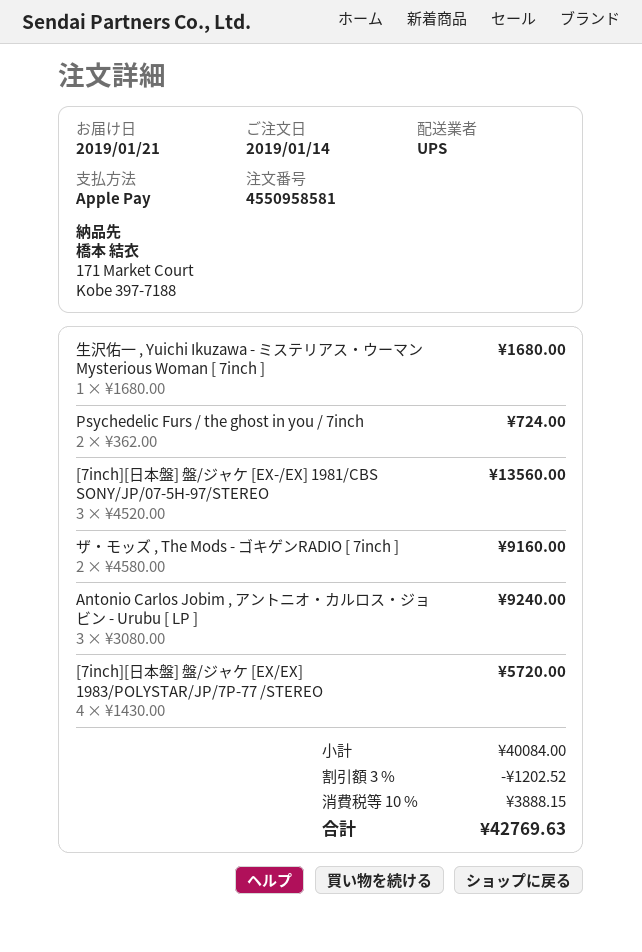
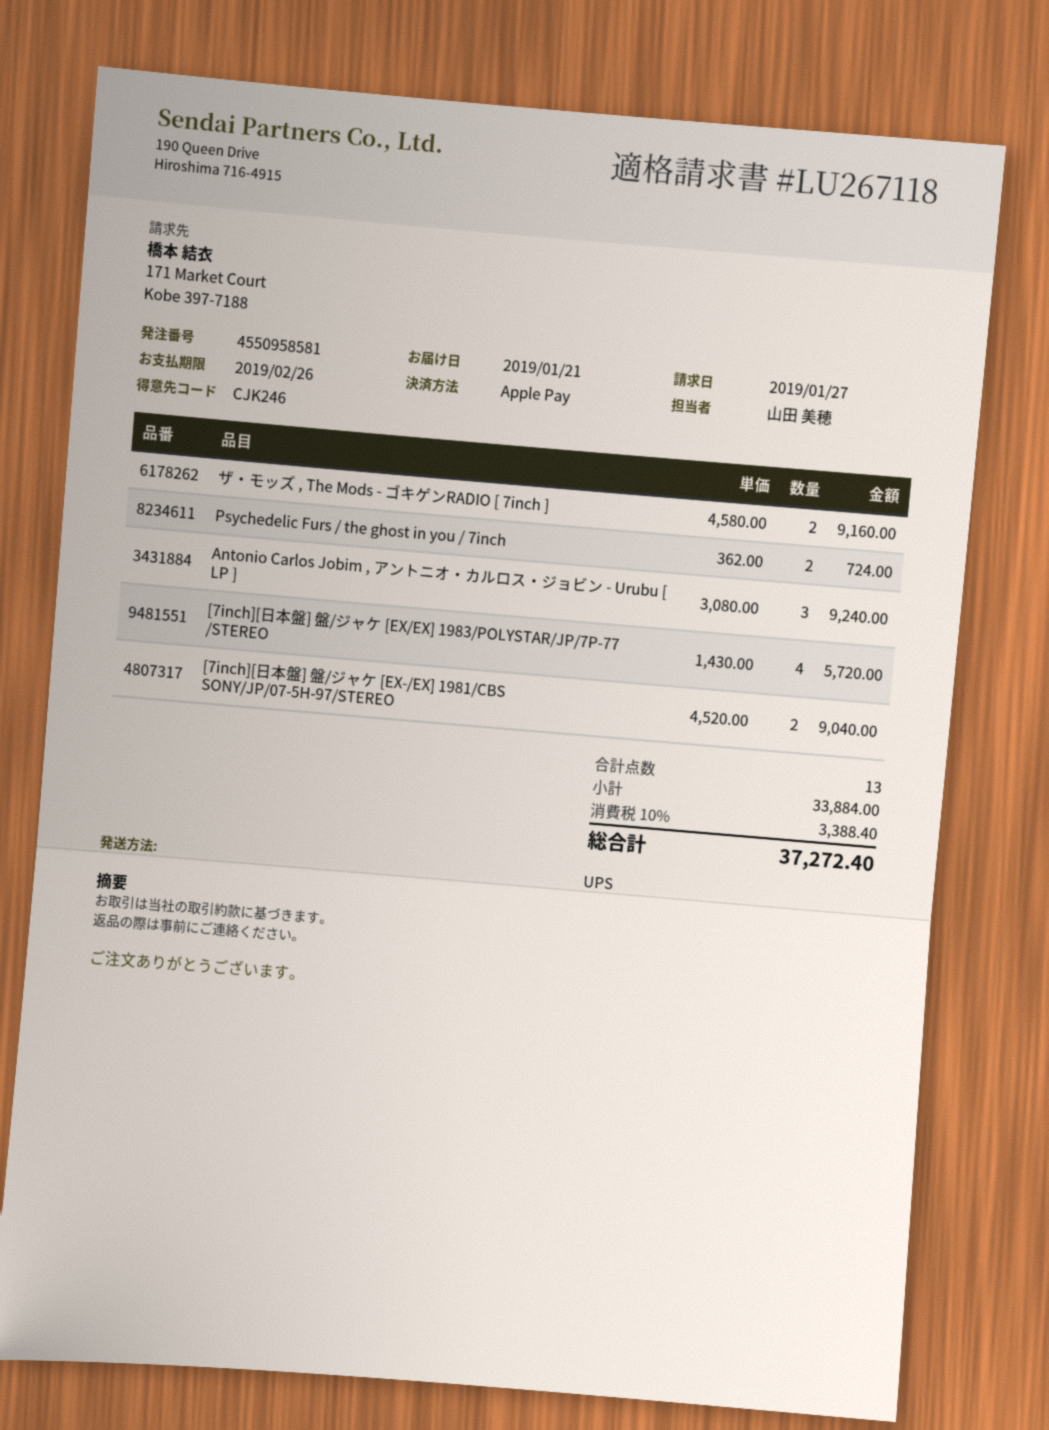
生沢佑一 , Yuichi Ikuzawa - ミステリアス・ウーマン Mysterious Woman [ 7inch ]: 1 x 1680.00 = 1680.00 -> none
[7inch][日本盤] 盤/ジャケ [EX-/EX] 1981/CBS SONY/JP/07-5H-97/STEREO: 3 x 4520.00 = 13560.00 -> 2 x 4520.00 = 9040.00
subtotal: 40084.00 -> 33884.00
discount: 3% = 1202.52 -> none
tax: 10% = 3888.15 -> 10% = 3388.40
total: 42769.63 -> 37272.40

